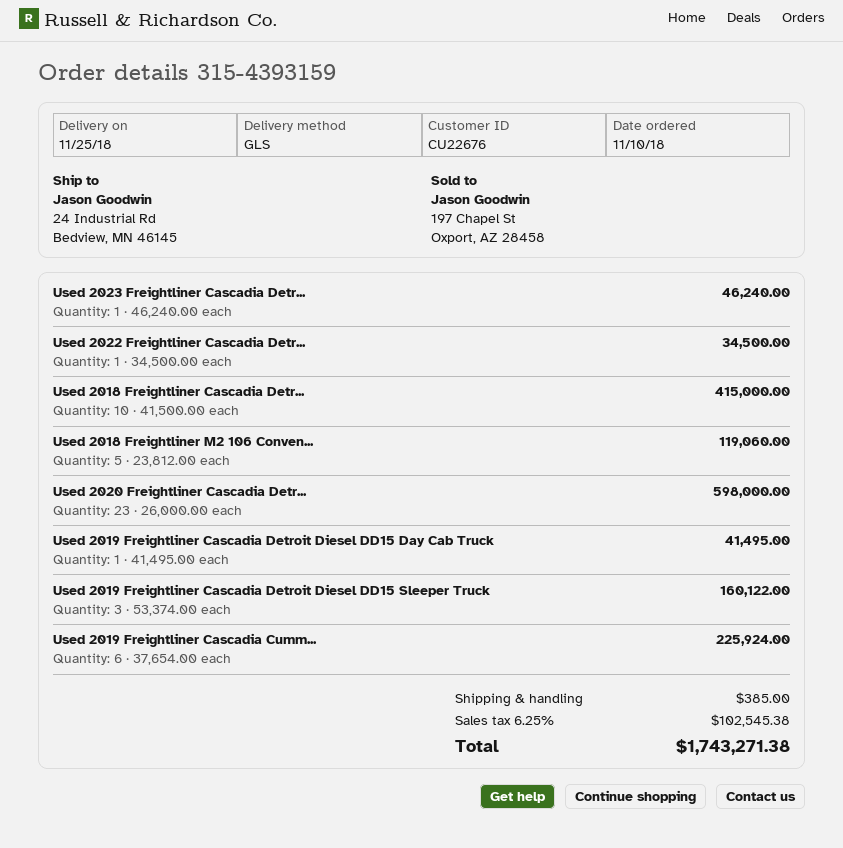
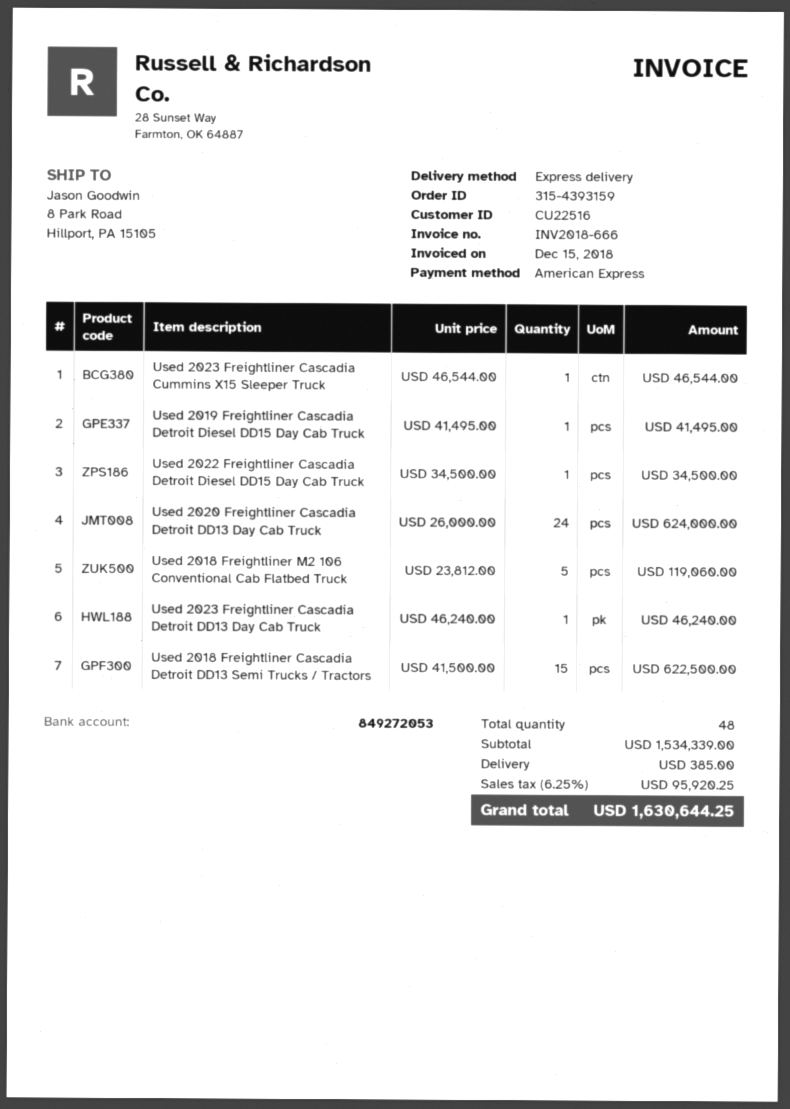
customer number: CU22676 -> CU22516
shipping method: GLS -> express
ship to: 24 Industrial Rd, Bedview, MN 46145 -> 8 Park Road, Hillport, PA 15105
Used 2018 Freightliner Cascadia Detr...: 10 x 41500.00 = 415000.00 -> 15 x 41500.00 = 622500.00
Used 2020 Freightliner Cascadia Detr...: 23 x 26000.00 = 598000.00 -> 24 x 26000.00 = 624000.00
Used 2019 Freightliner Cascadia Detroit Diesel DD15 Sleeper Truck: 3 x 53374.00 = 160122.00 -> none
Used 2019 Freightliner Cascadia Cumm...: 6 x 37654.00 = 225924.00 -> none
Used 2023 Freightliner Cascadia Cummins X15 Sleeper Truck: none -> 1 x 46544.00 = 46544.00
tax: 6.25% = 102545.38 -> 6.25% = 95920.25
total: 1743271.38 -> 1630644.25

